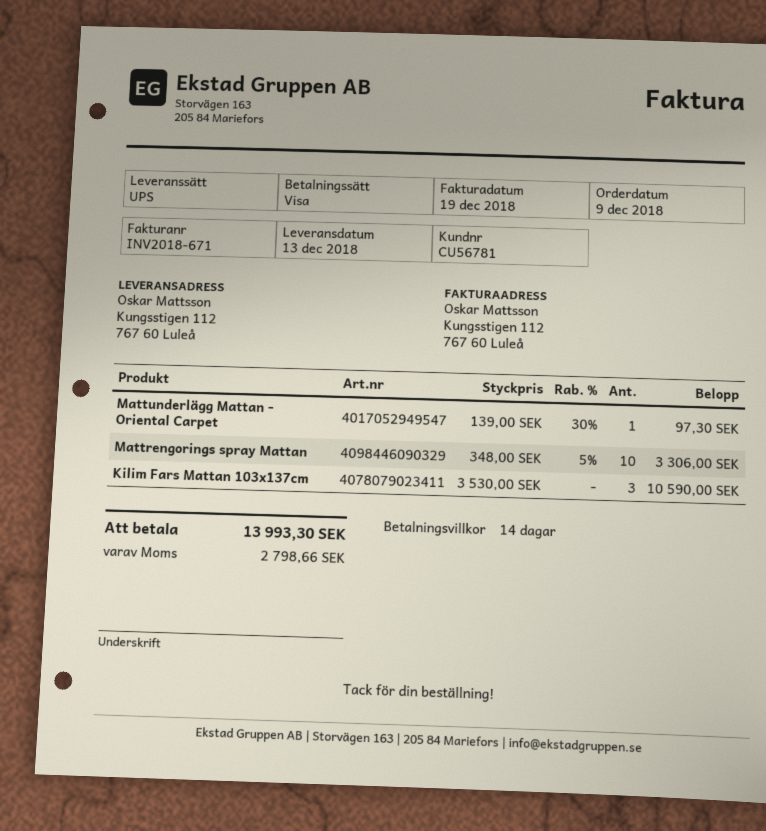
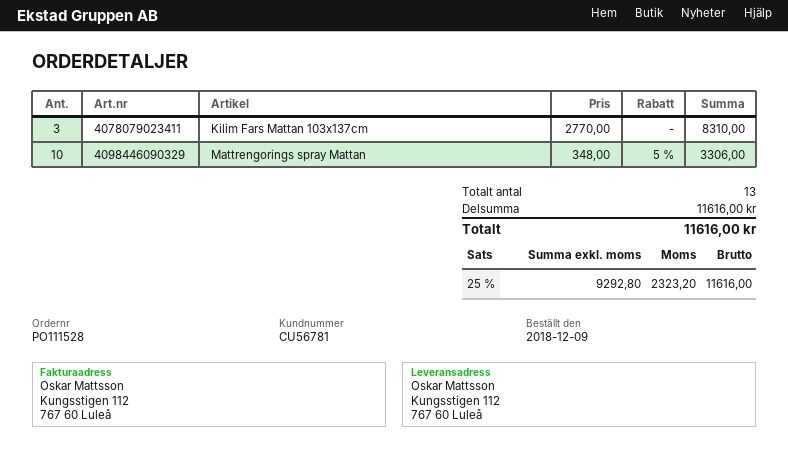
Mattunderlägg Mattan - Oriental Carpet: 1 x 139.00 - 30% = 97.30 -> none
Kilim Fars Mattan 103x137cm: 3 x 3530.00 = 10590.00 -> 3 x 2770.00 = 8310.00
tax: 2798.66 -> 2323.20
total: 13993.30 -> 11616.00

